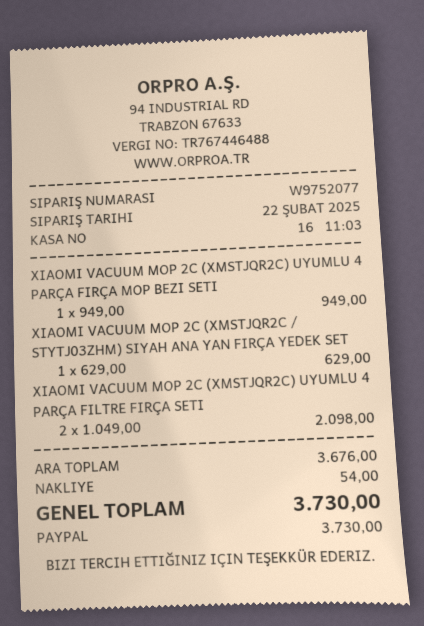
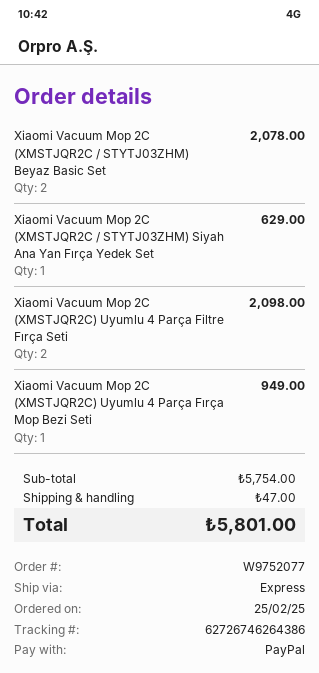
order date: 2025-02-22 -> 2025-02-25
Xiaomi Vacuum Mop 2C (XMSTJQR2C / STYTJ03ZHM) Beyaz Basic Set: none -> 2 for 2078.00
subtotal: 3676.00 -> 5754.00
shipping: 54.00 -> 47.00
total: 3730.00 -> 5801.00

